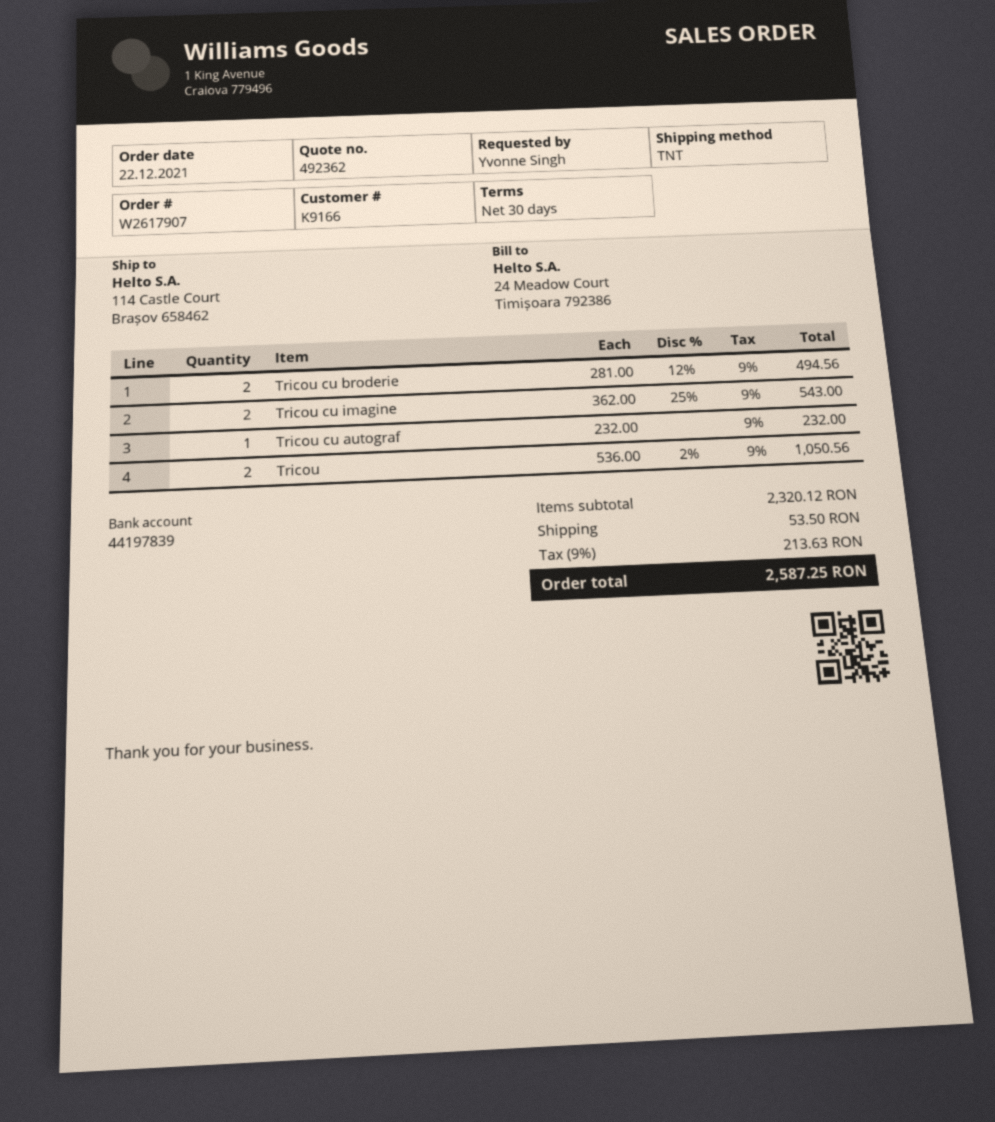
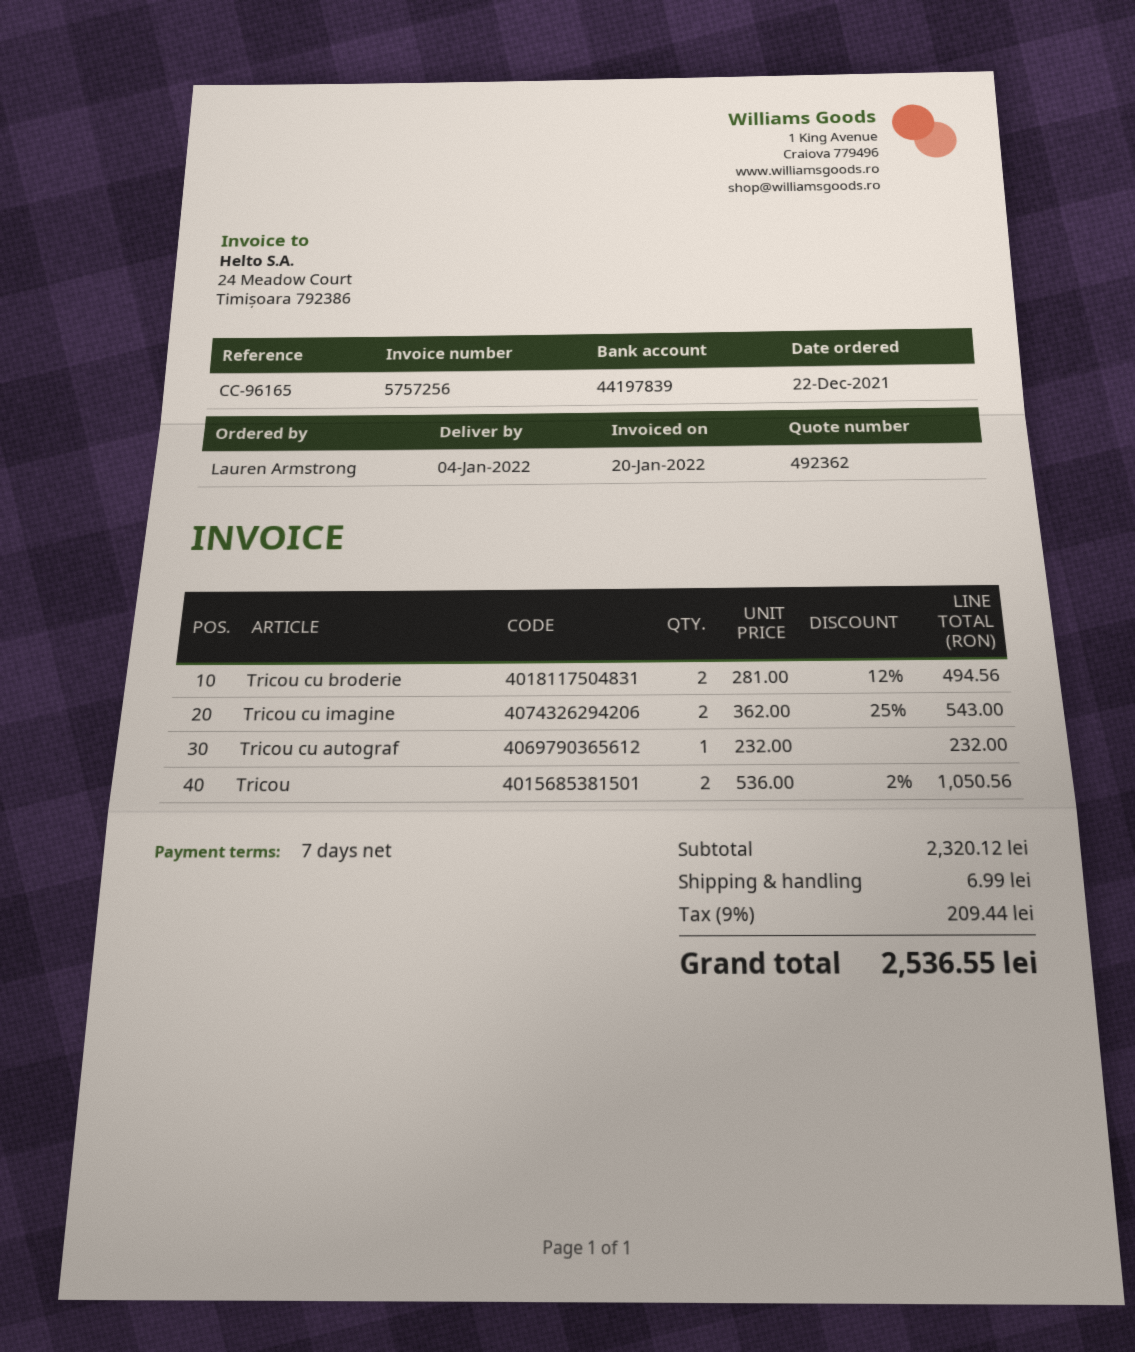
payment terms: 30 days -> 7 days
ordered by: Yvonne Singh -> Lauren Armstrong
shipping: 53.50 -> 6.99
tax: 9% = 213.63 -> 9% = 209.44
total: 2587.25 -> 2536.55

